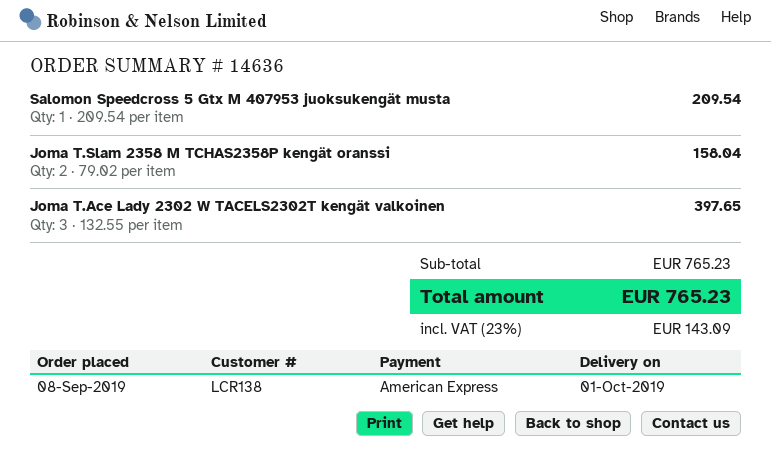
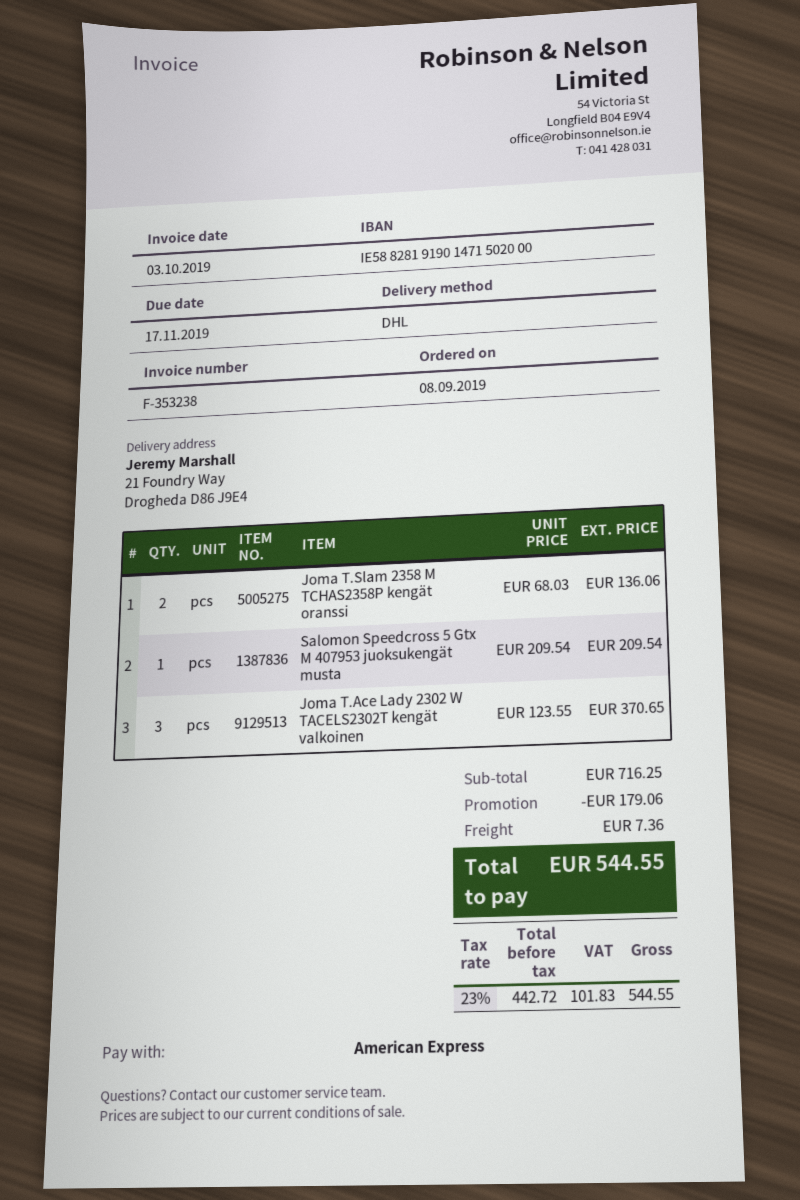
Joma T.Slam 2358 M TCHAS2358P kengät oranssi: 2 x 79.02 = 158.04 -> 2 x 68.03 = 136.06
Joma T.Ace Lady 2302 W TACELS2302T kengät valkoinen: 3 x 132.55 = 397.65 -> 3 x 123.55 = 370.65
subtotal: 765.23 -> 716.25
discount: none -> 179.06
shipping: none -> 7.36
tax: 23% = 143.09 -> 23% = 101.83
total: 765.23 -> 544.55

